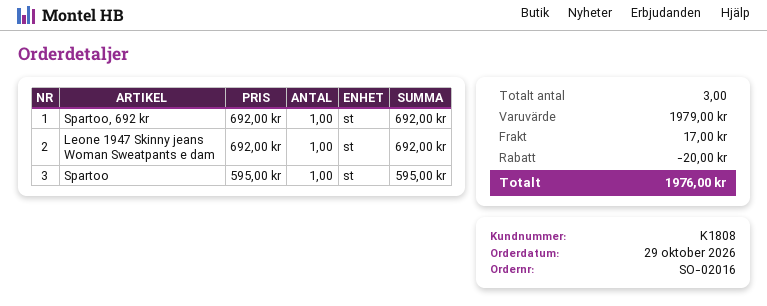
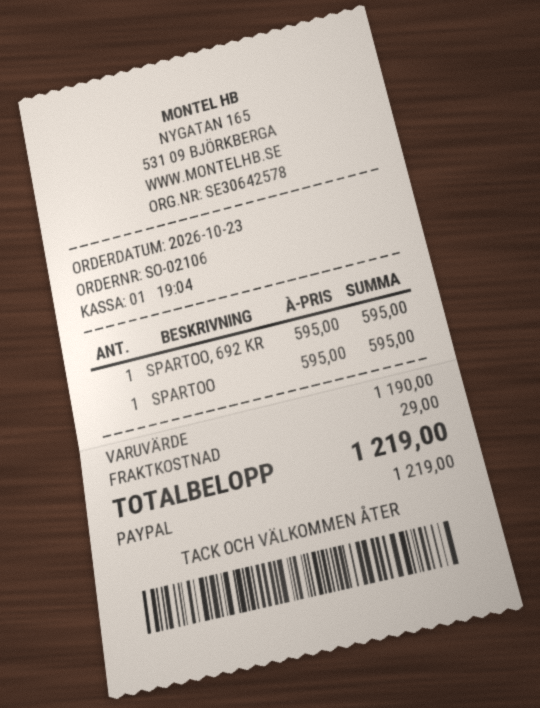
order number: SO-02016 -> SO-02106
order date: 2026-10-29 -> 2026-10-23
Spartoo, 692 kr: 1 x 692.00 = 692.00 -> 1 x 595.00 = 595.00
Leone 1947 Skinny jeans Woman Sweatpants e dam: 1 x 692.00 = 692.00 -> none
subtotal: 1979.00 -> 1190.00
discount: 20.00 -> none
shipping: 17.00 -> 29.00
total: 1976.00 -> 1219.00

